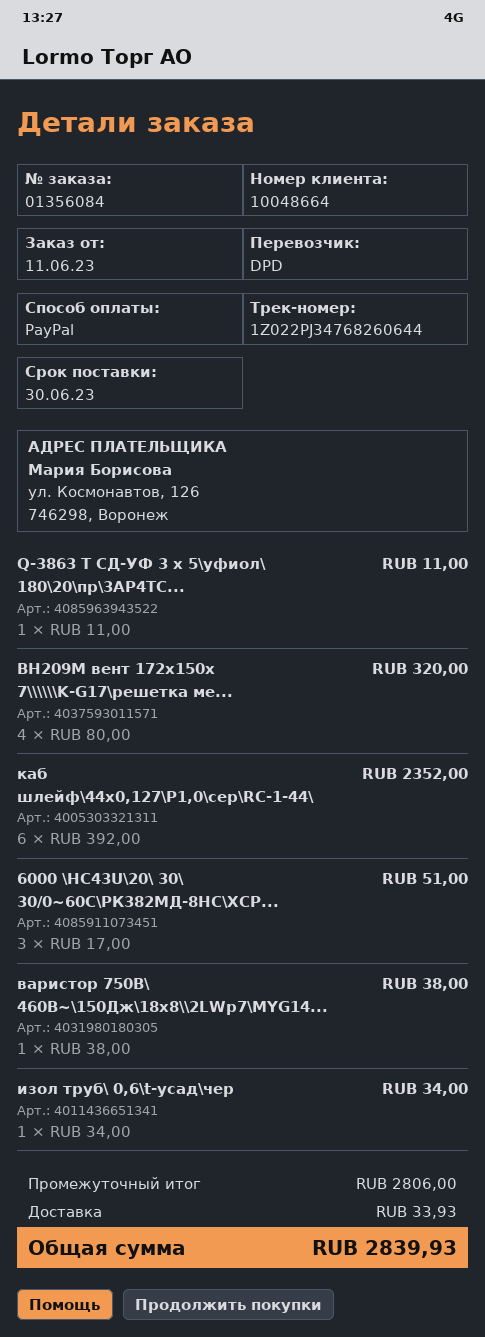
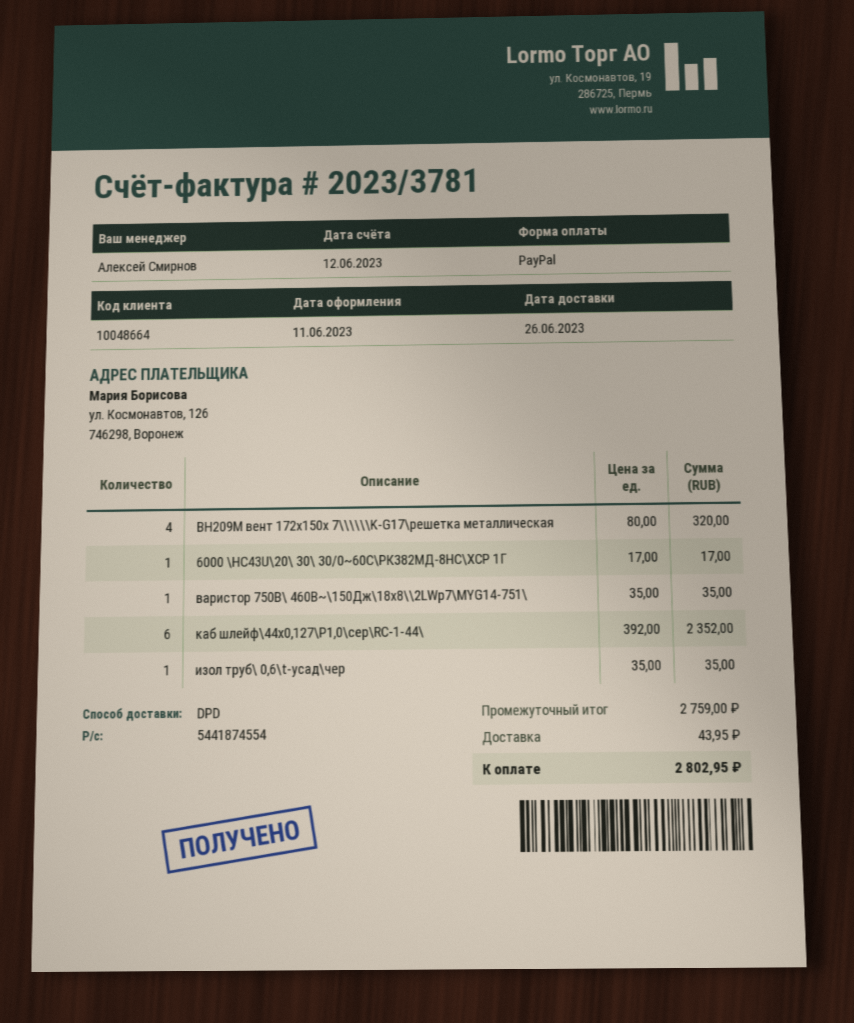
delivery date: 2023-06-30 -> 2023-06-26
Q-3863 T СД-УФ 3 x 5\уфиол\ 180\20\пр\3AP4TC...: 1 x 11.00 = 11.00 -> none
6000 \HC43U\20\ 30\ 30/0~60C\РК382МД-8НС\ХСР...: 3 x 17.00 = 51.00 -> 1 x 17.00 = 17.00
варистор 750В\ 460В~\150Дж\18x8\\2LWp7\MYG14...: 1 x 38.00 = 38.00 -> 1 x 35.00 = 35.00
изол труб\ 0,6\t-усад\чер: 1 x 34.00 = 34.00 -> 1 x 35.00 = 35.00
subtotal: 2806.00 -> 2759.00
shipping: 33.93 -> 43.95
total: 2839.93 -> 2802.95

